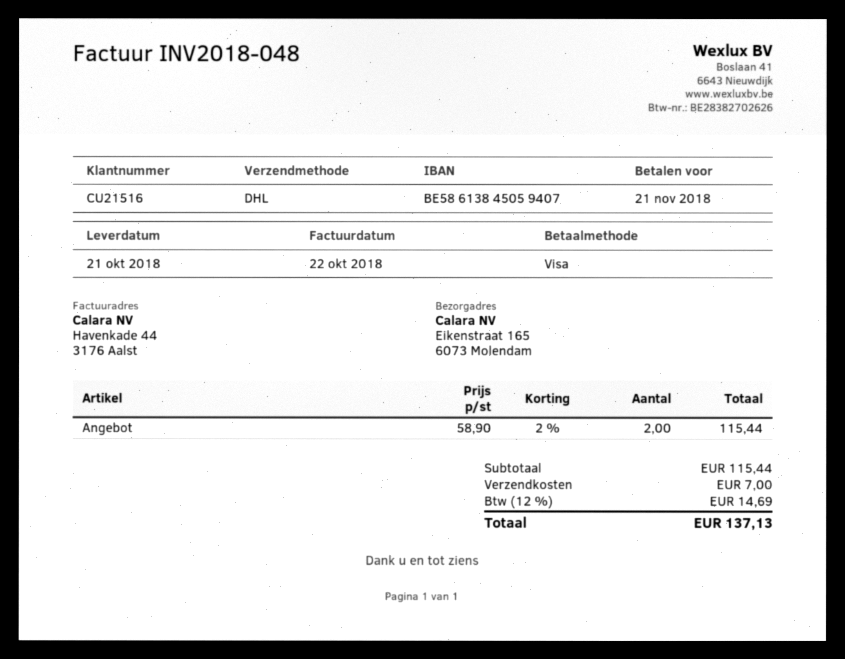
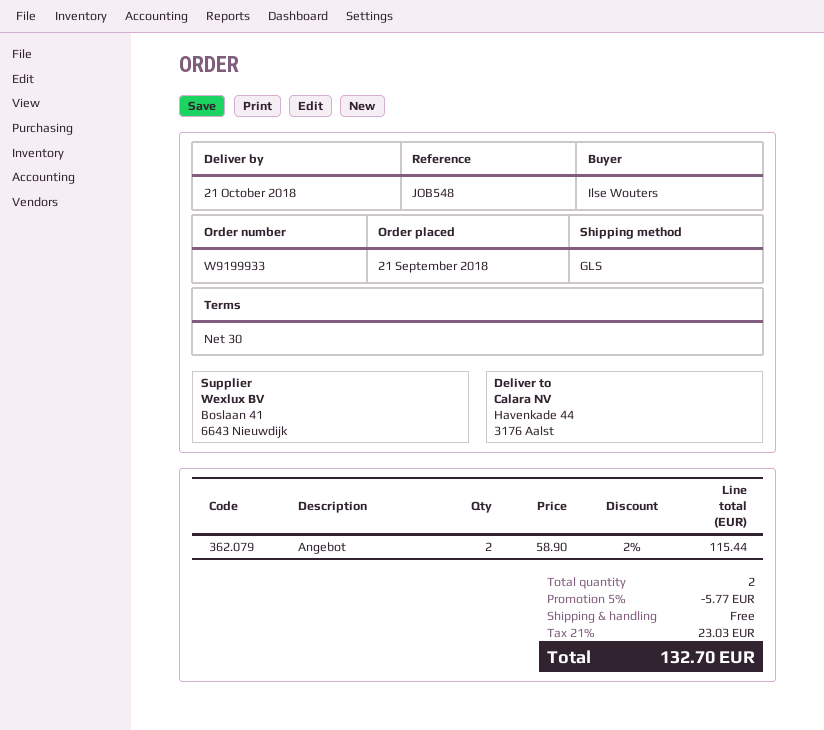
shipping method: DHL -> GLS
ship to: Eikenstraat 165, 6073 Molendam -> Havenkade 44, 3176 Aalst
discount: none -> 5% = 5.77
shipping: 7.00 -> 0.00
tax: 12% = 14.69 -> 21% = 23.03
total: 137.13 -> 132.70

